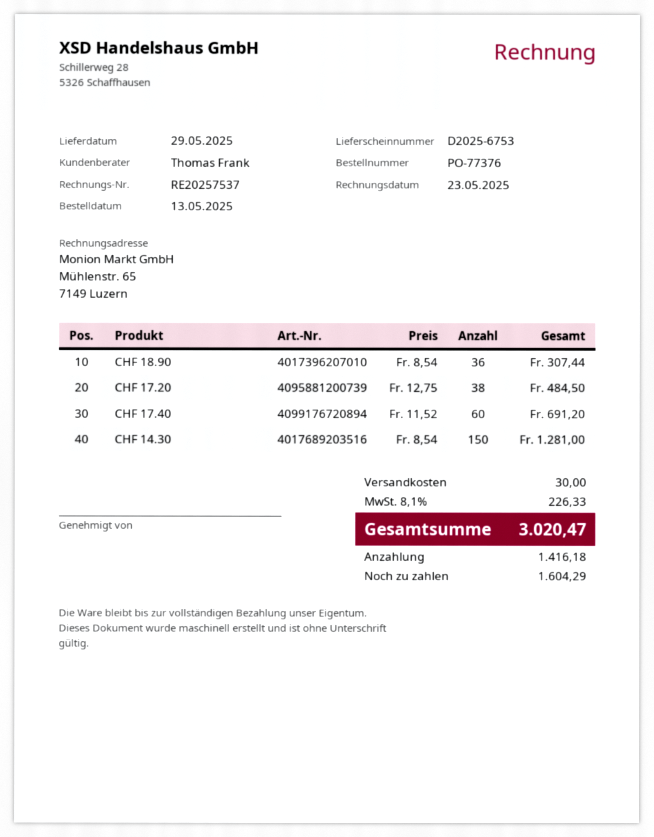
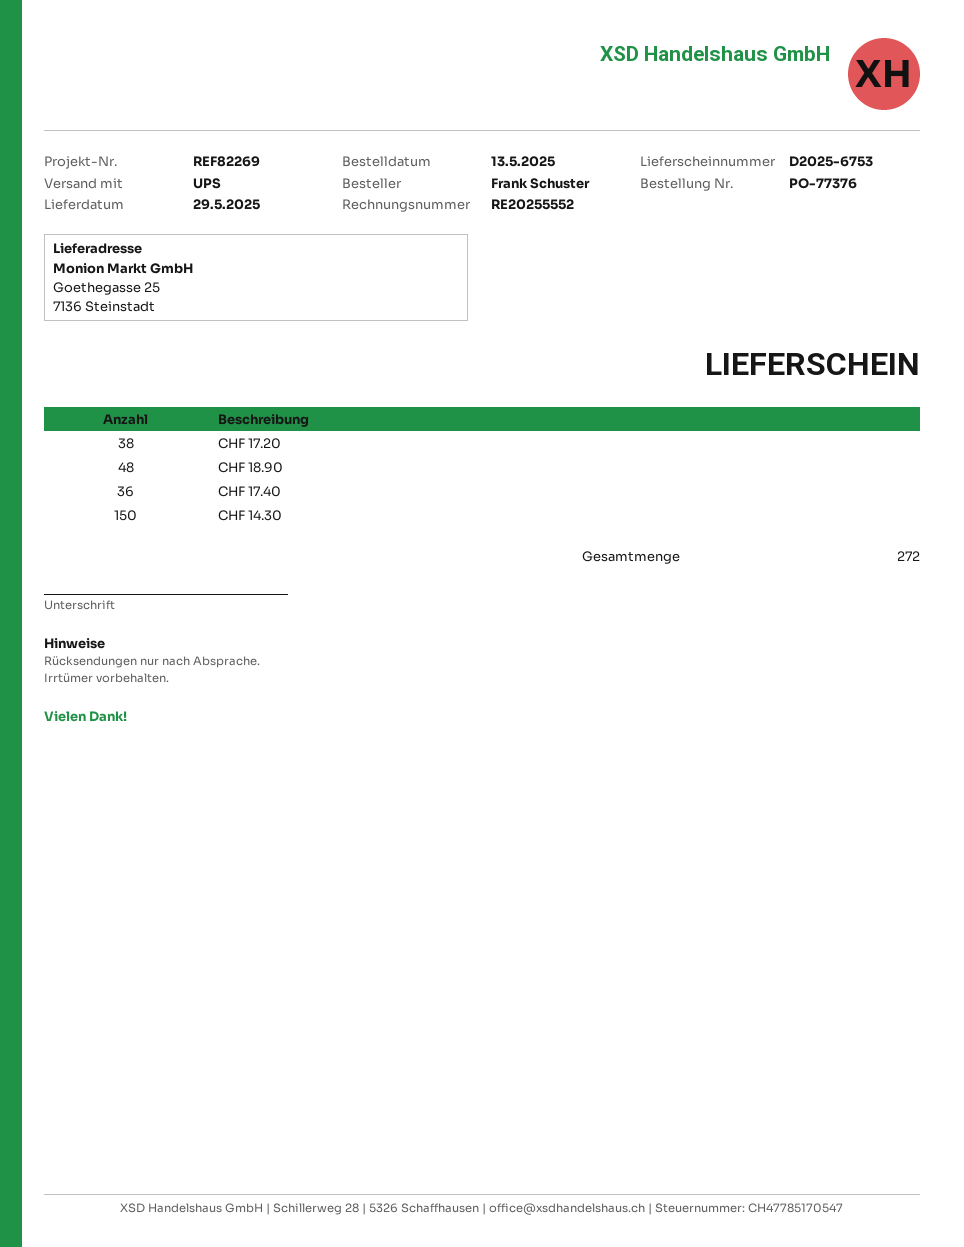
invoice number: RE20257537 -> RE20255552
CHF 18.90: 36 -> 48
CHF 17.40: 60 -> 36

